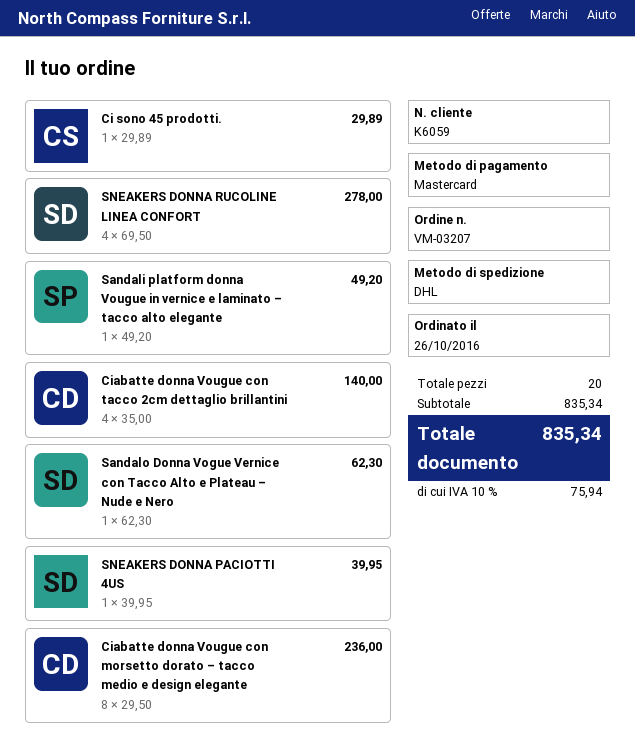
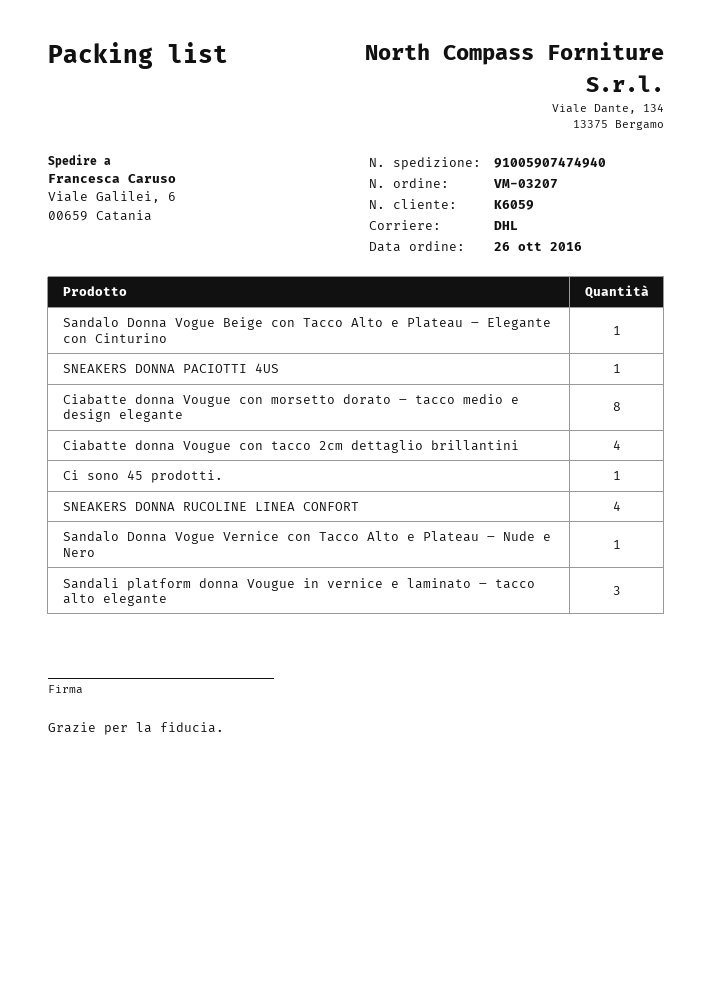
Sandali platform donna Vougue in vernice e laminato – tacco alto elegante: 1 -> 3
Sandalo Donna Vogue Beige con Tacco Alto e Plateau – Elegante con Cinturino: none -> 1

